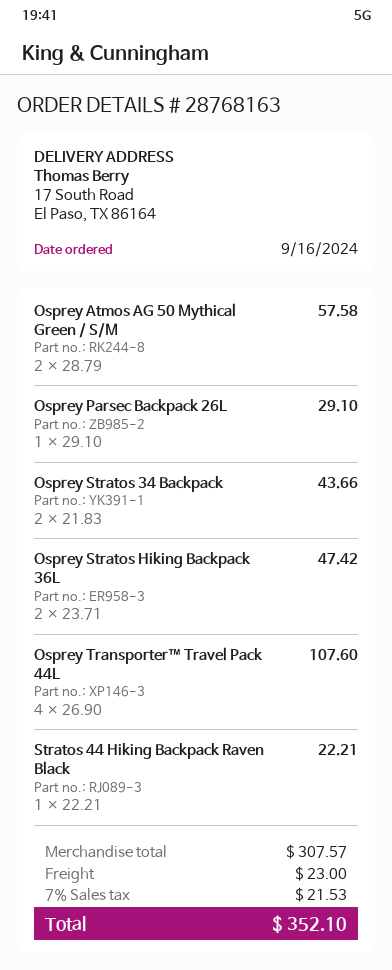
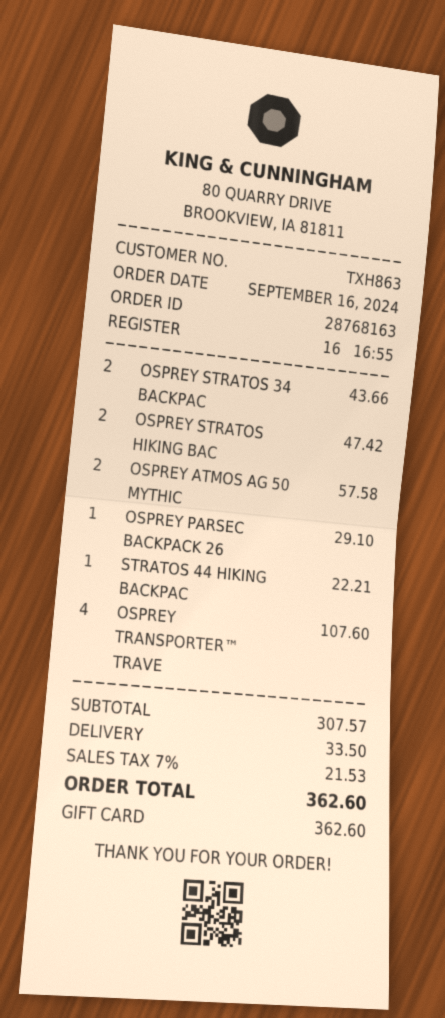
shipping: 23.00 -> 33.50
total: 352.10 -> 362.60

